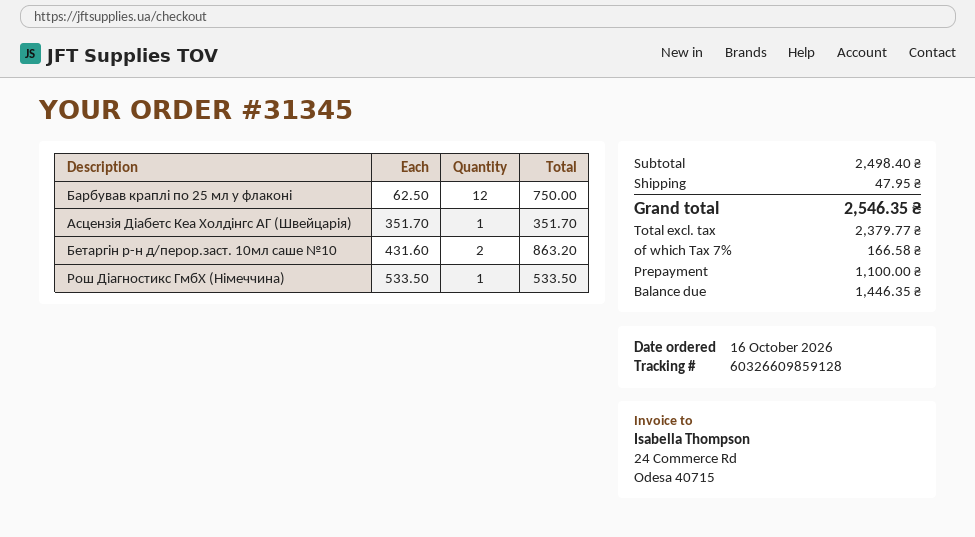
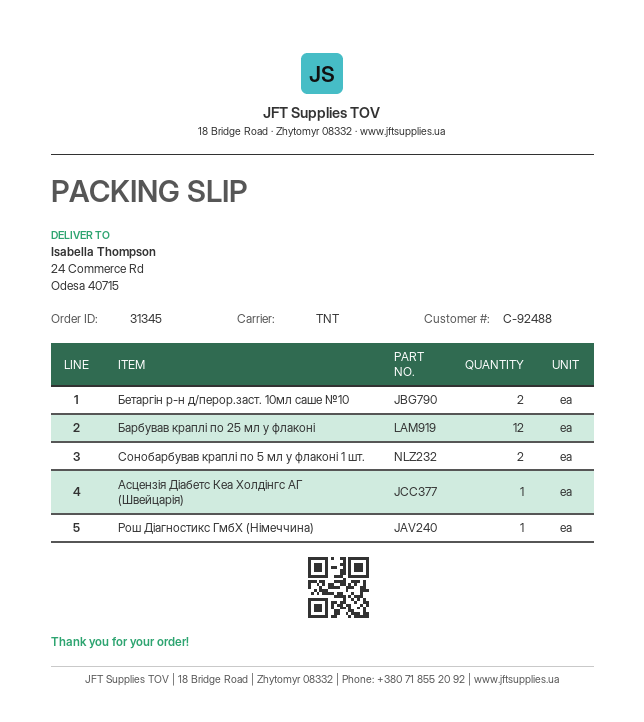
Сонобарбував краплі по 5 мл у флаконі 1 шт.: none -> 2

